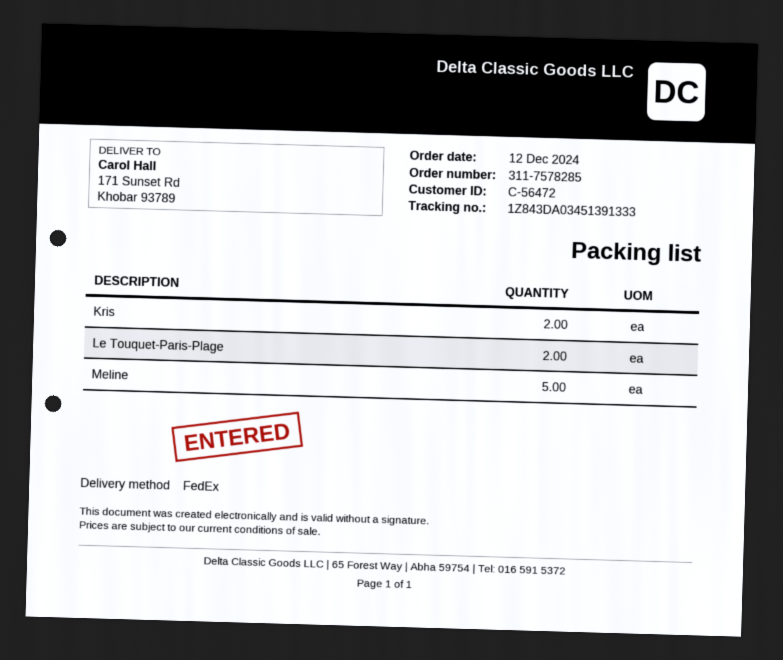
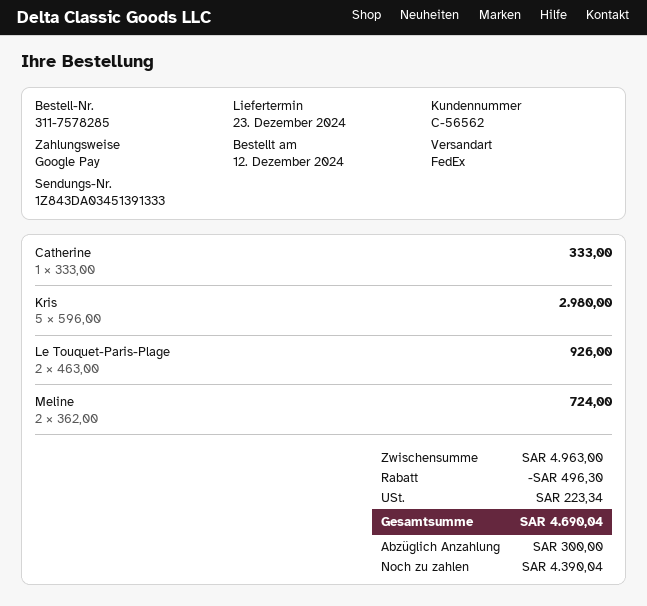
customer number: C-56472 -> C-56562
Kris: 2 -> 5
Meline: 5 -> 2
Catherine: none -> 1

